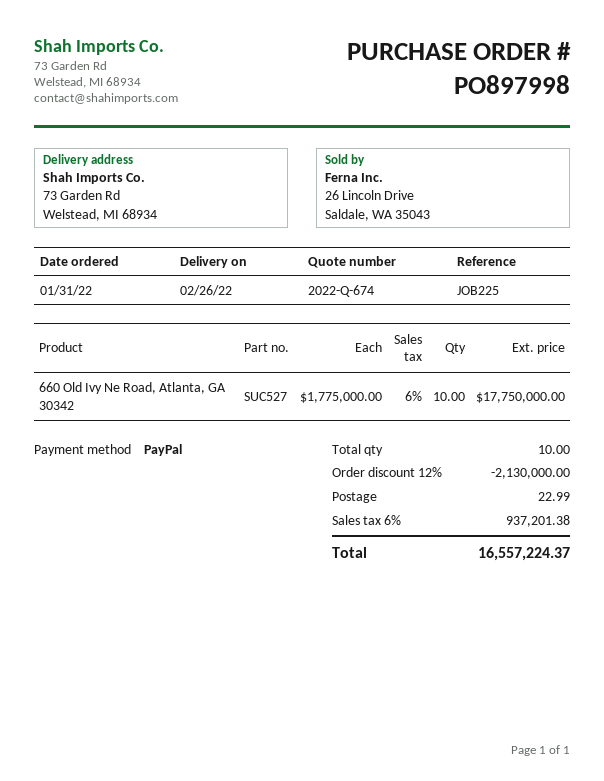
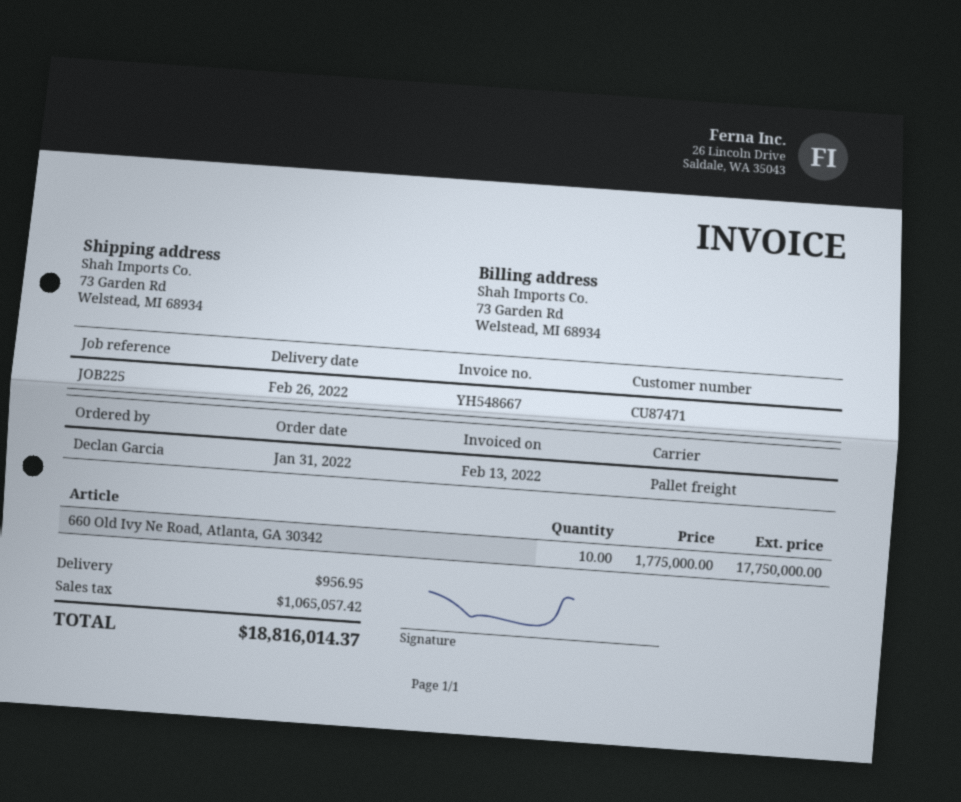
discount: 12% = 2130000.00 -> none
shipping: 22.99 -> 956.95
tax: 937201.38 -> 1065057.42
total: 16557224.37 -> 18816014.37

